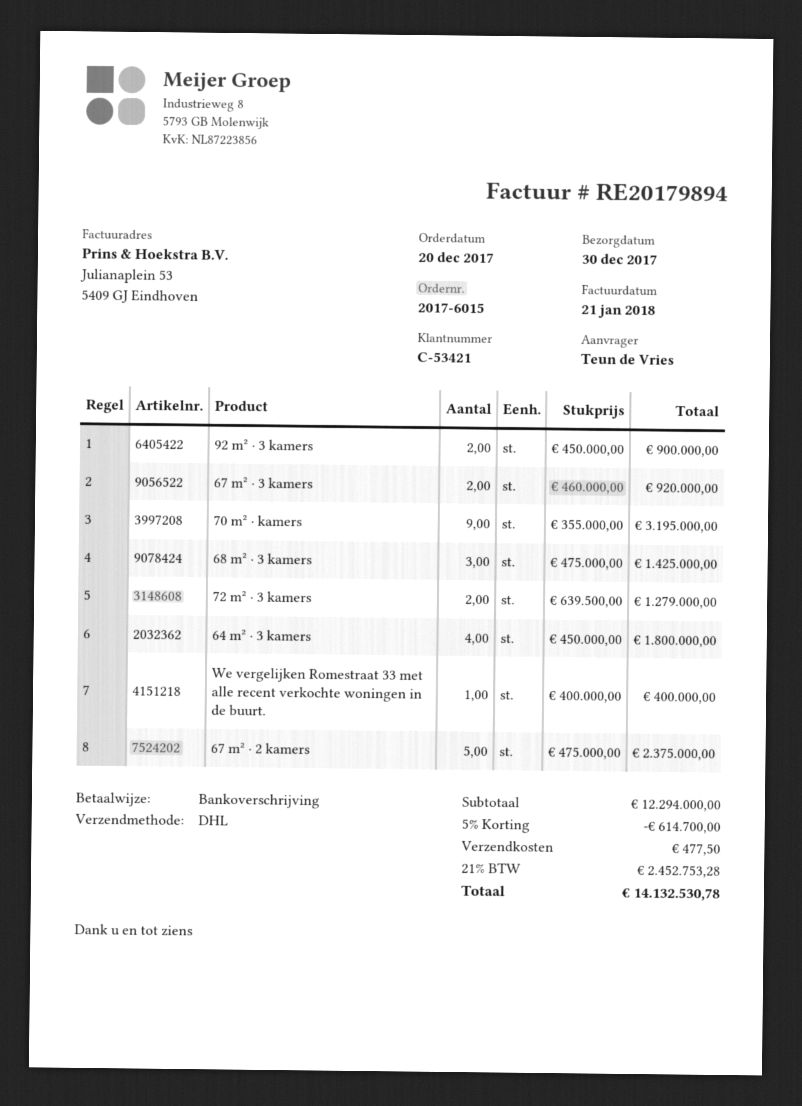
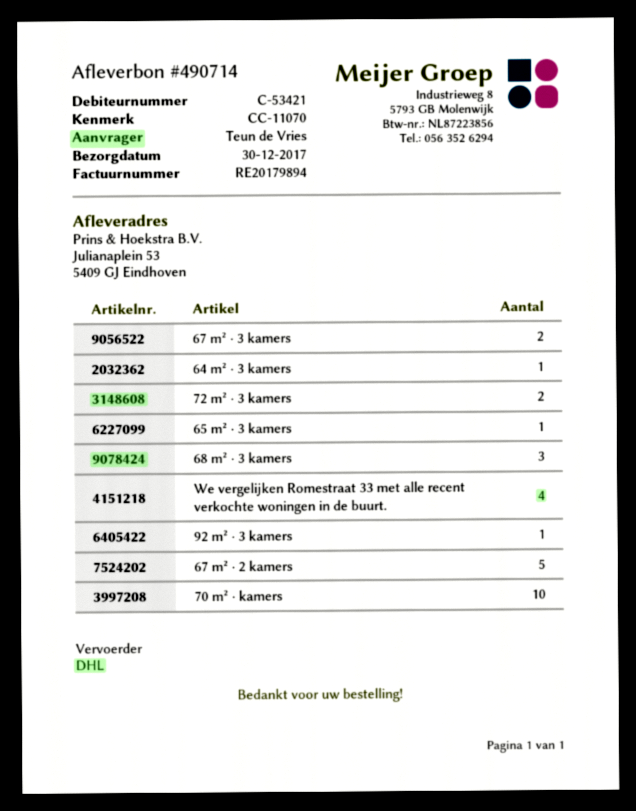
92 m² · 3 kamers: 2 -> 1
70 m² · kamers: 9 -> 10
64 m² · 3 kamers: 4 -> 1
We vergelijken Romestraat 33 met alle recent verkochte woningen in de buurt.: 1 -> 4
65 m² · 3 kamers: none -> 1

